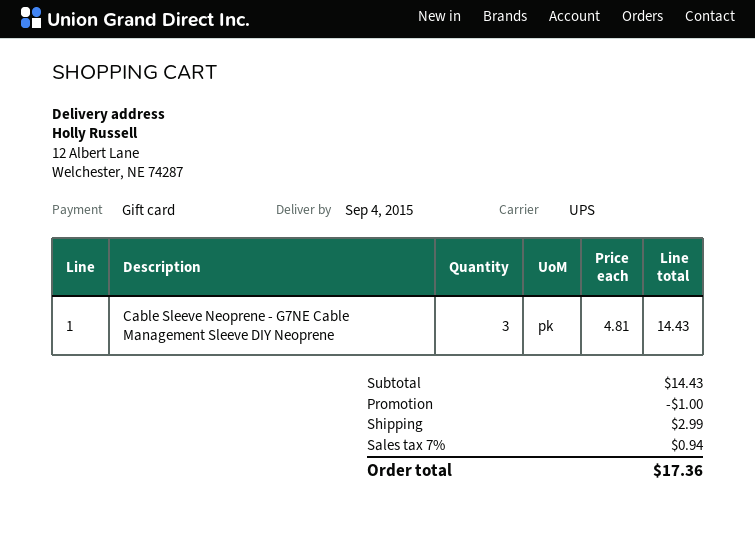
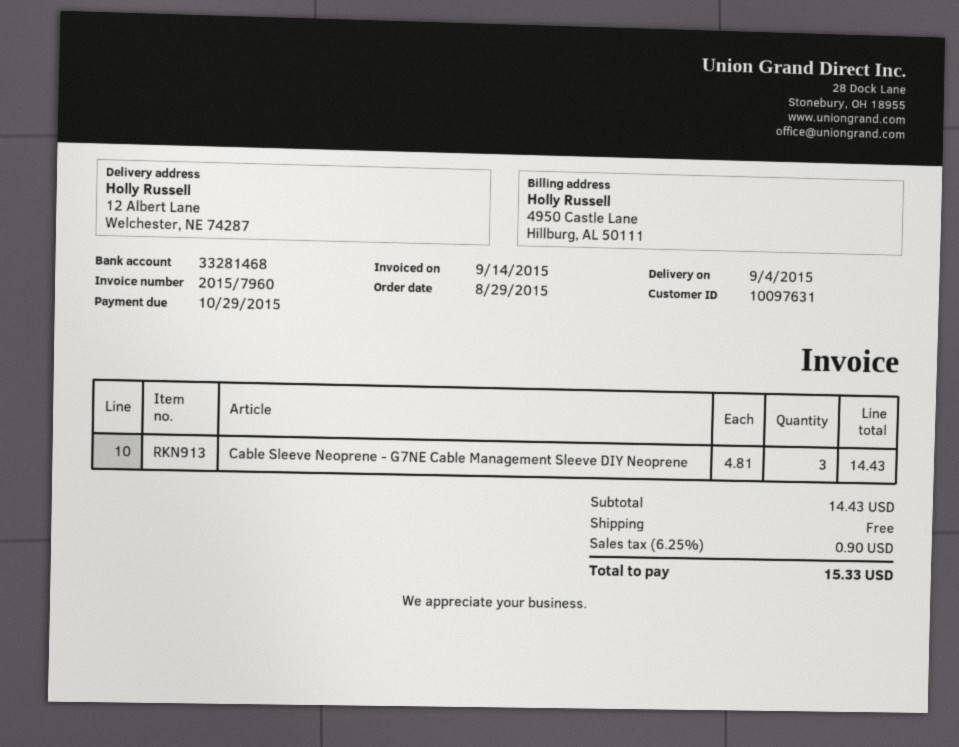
discount: 1.00 -> none
shipping: 2.99 -> 0.00
tax: 7% = 0.94 -> 6.25% = 0.90
total: 17.36 -> 15.33

